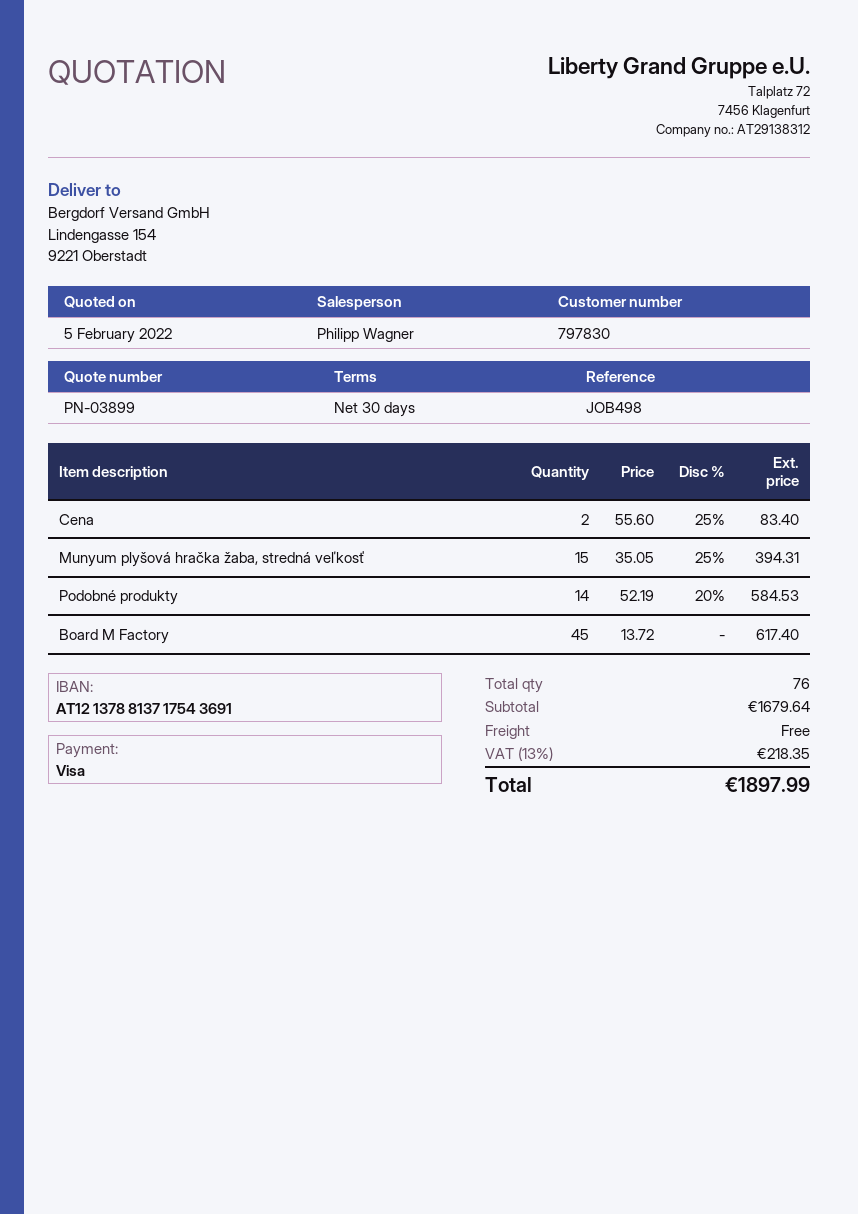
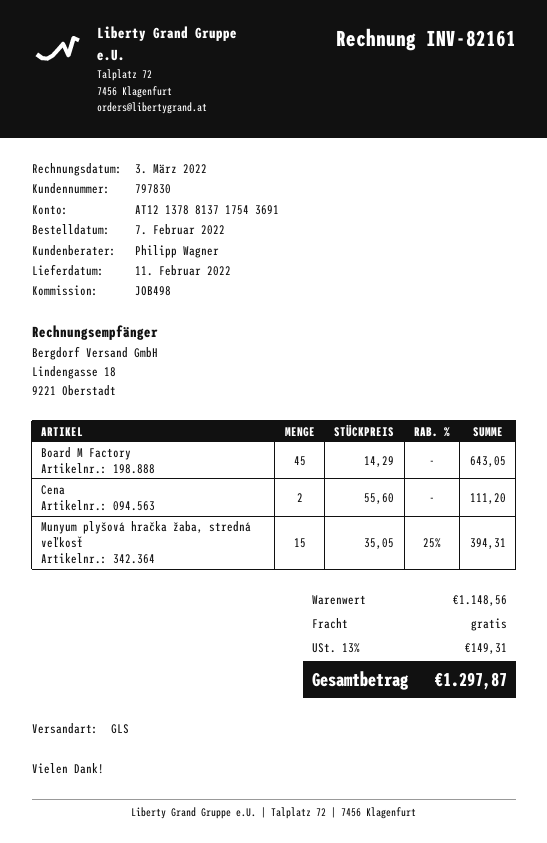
Cena: 2 x 55.60 - 25% = 83.40 -> 2 x 55.60 = 111.20
Podobné produkty: 14 x 52.19 - 20% = 584.53 -> none
Board M Factory: 45 x 13.72 = 617.40 -> 45 x 14.29 = 643.05
subtotal: 1679.64 -> 1148.56
tax: 13% = 218.35 -> 13% = 149.31
total: 1897.99 -> 1297.87

